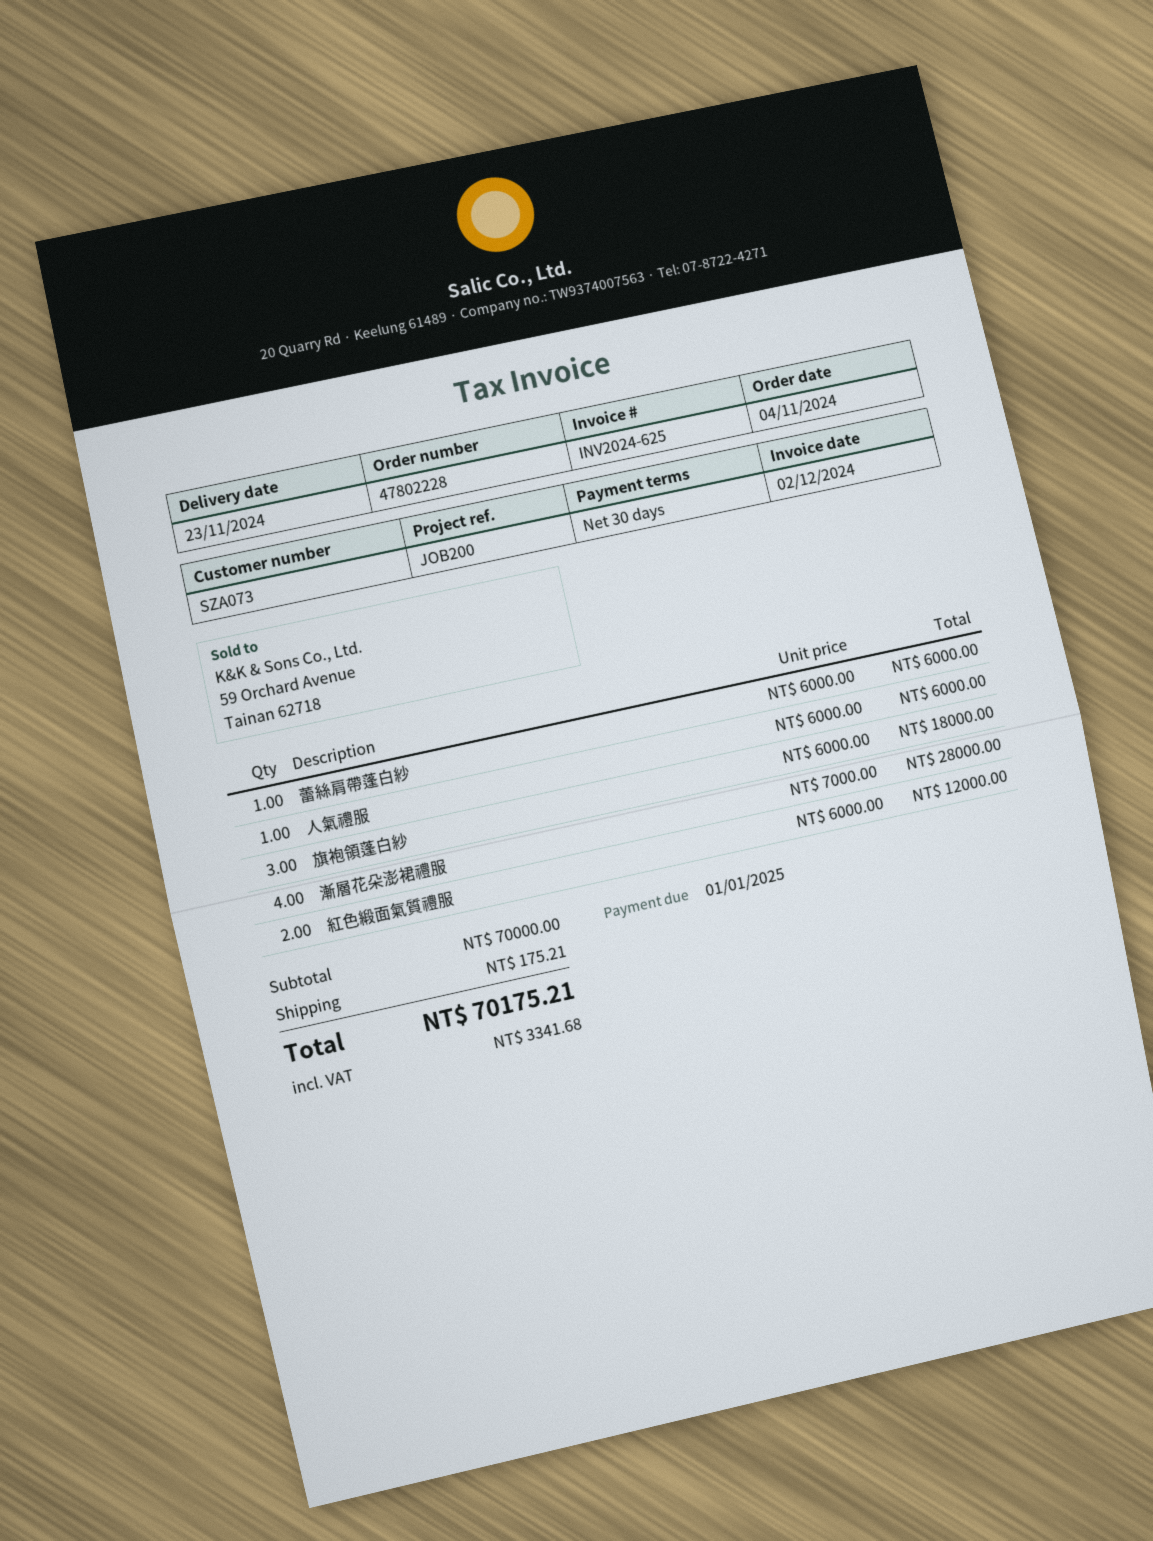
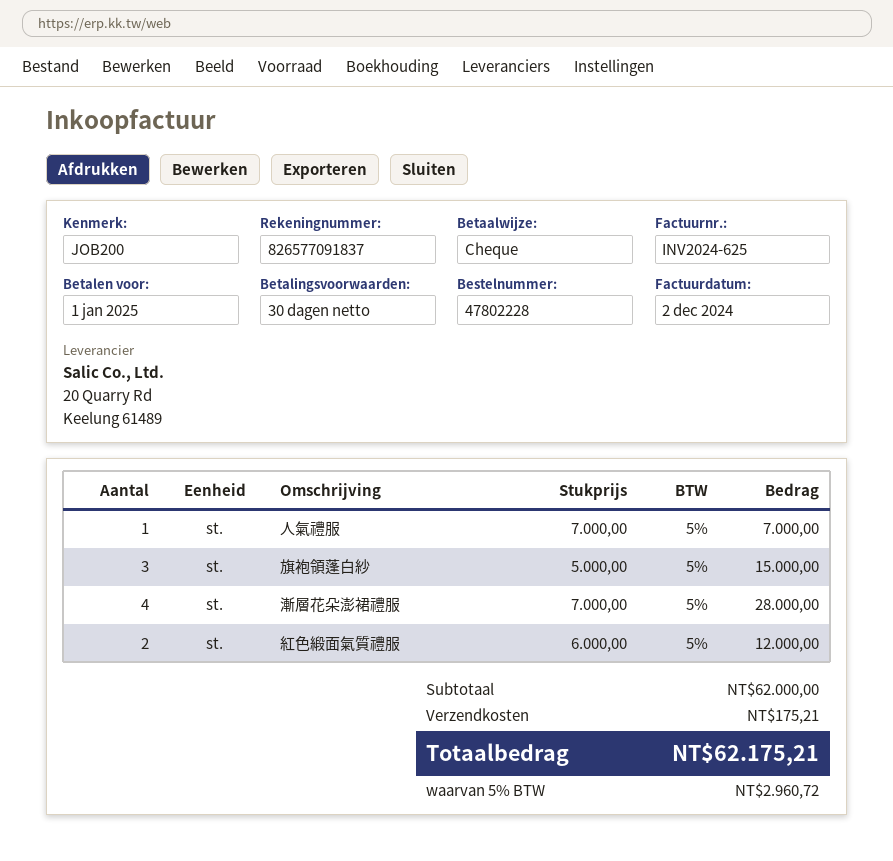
蕾絲肩帶蓬白紗: 1 x 6000.00 = 6000.00 -> none
人氣禮服: 1 x 6000.00 = 6000.00 -> 1 x 7000.00 = 7000.00
旗袍領蓬白紗: 3 x 6000.00 = 18000.00 -> 3 x 5000.00 = 15000.00
subtotal: 70000.00 -> 62000.00
tax: 3341.68 -> 2960.72
total: 70175.21 -> 62175.21

